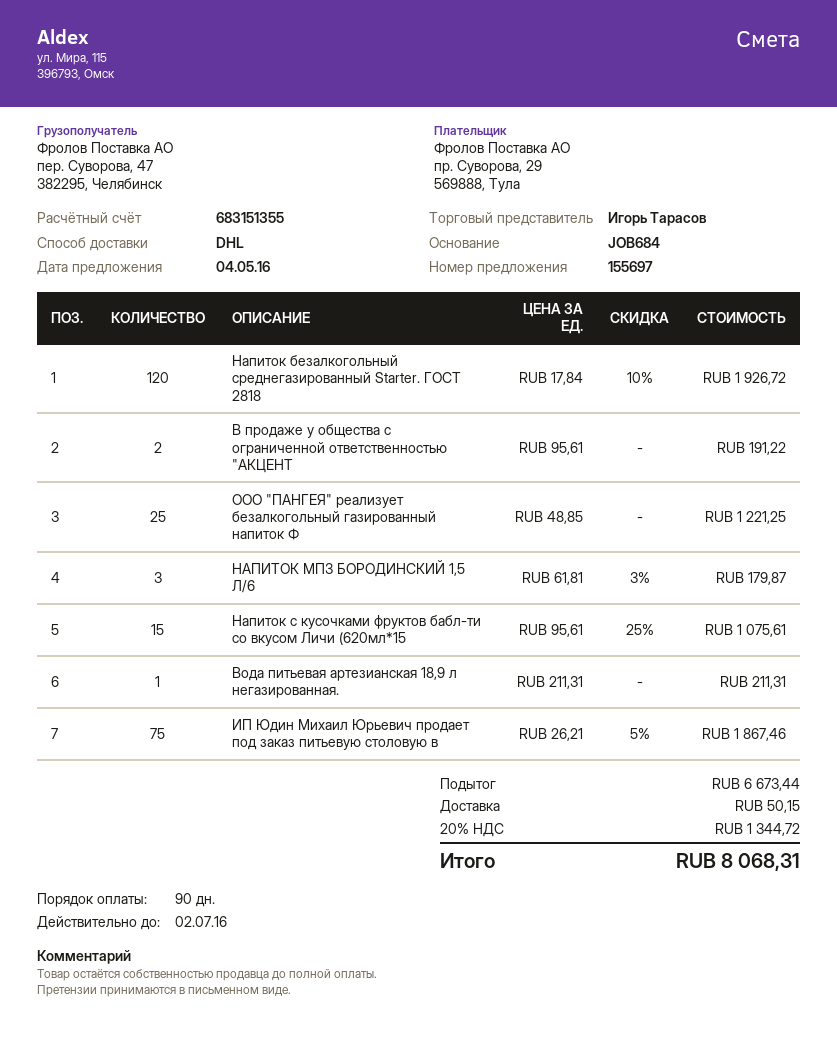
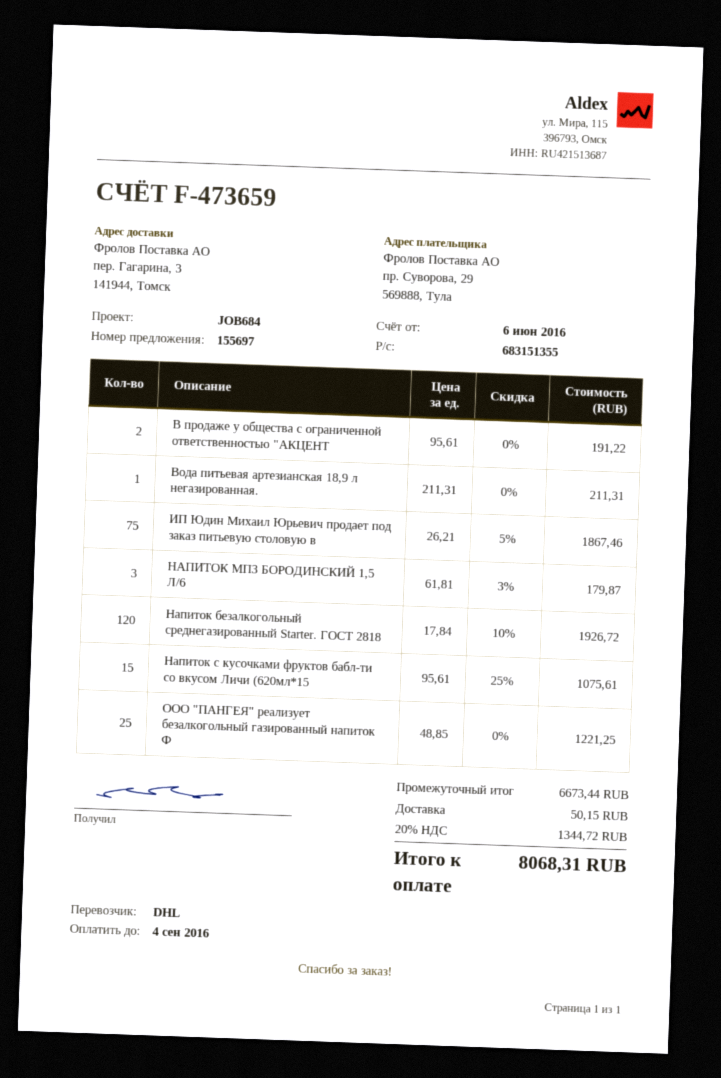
ship to: пер. Суворова, 47, 382295, Челябинск -> пер. Гагарина, 3, 141944, Томск

